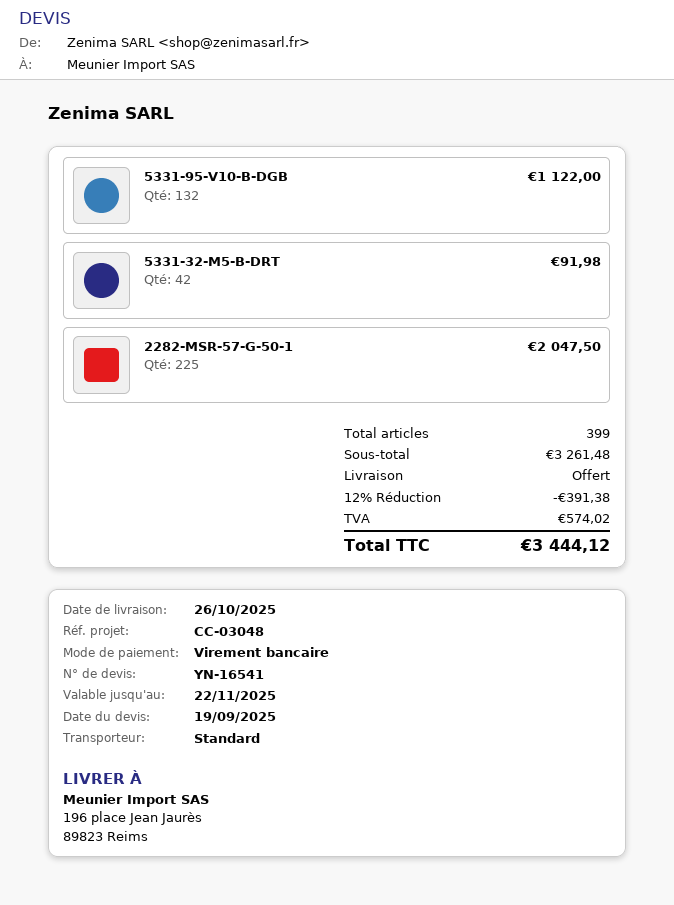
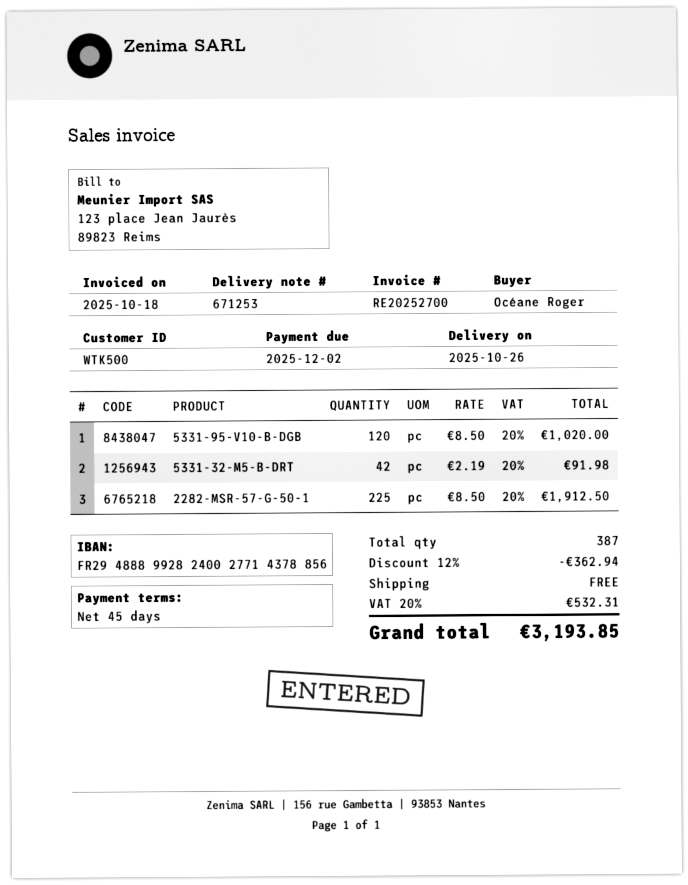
5331-95-V10-B-DGB: 132 for 1122.00 -> 120 for 1020.00
2282-MSR-57-G-50-1: 225 for 2047.50 -> 225 for 1912.50
total quantity: 399 -> 387
discount: 12% = 391.38 -> 12% = 362.94
tax: 574.02 -> 532.31
total: 3444.12 -> 3193.85

